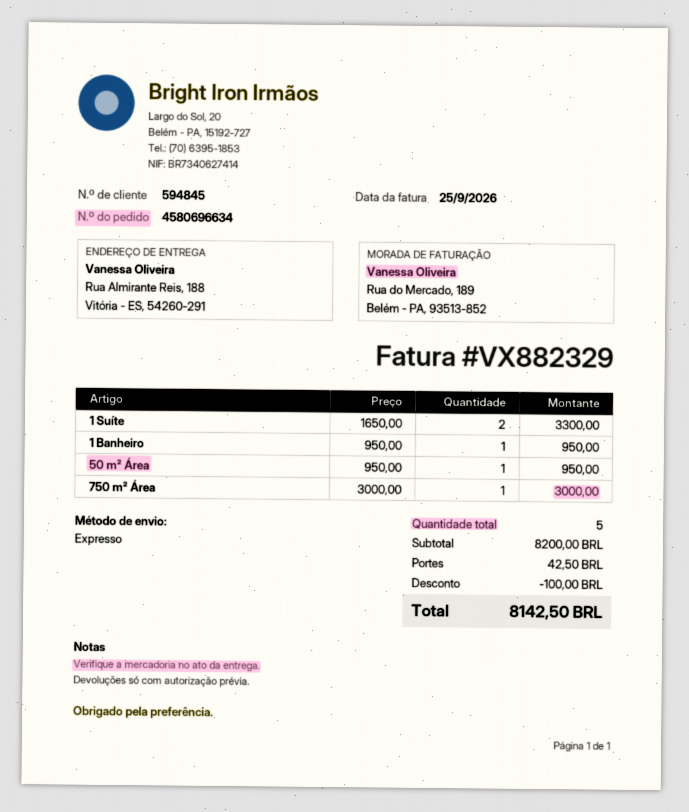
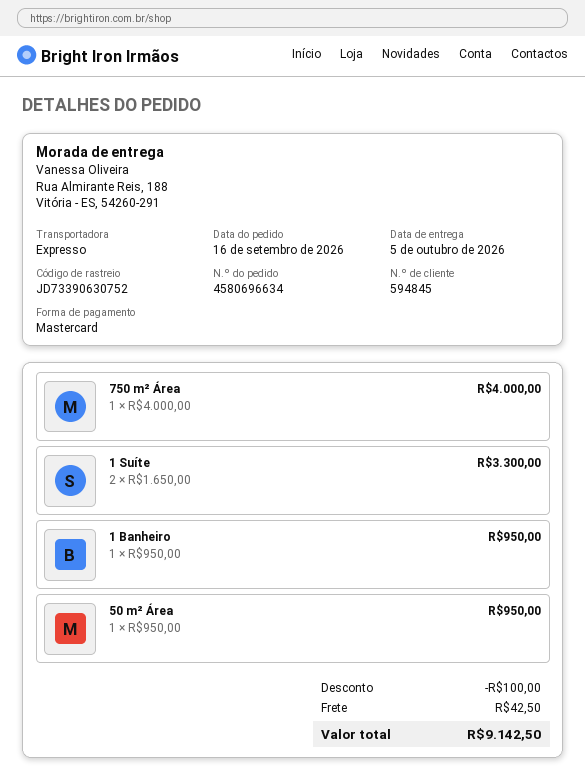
750 m² Área: 1 x 3000.00 = 3000.00 -> 1 x 4000.00 = 4000.00
total: 8142.50 -> 9142.50

